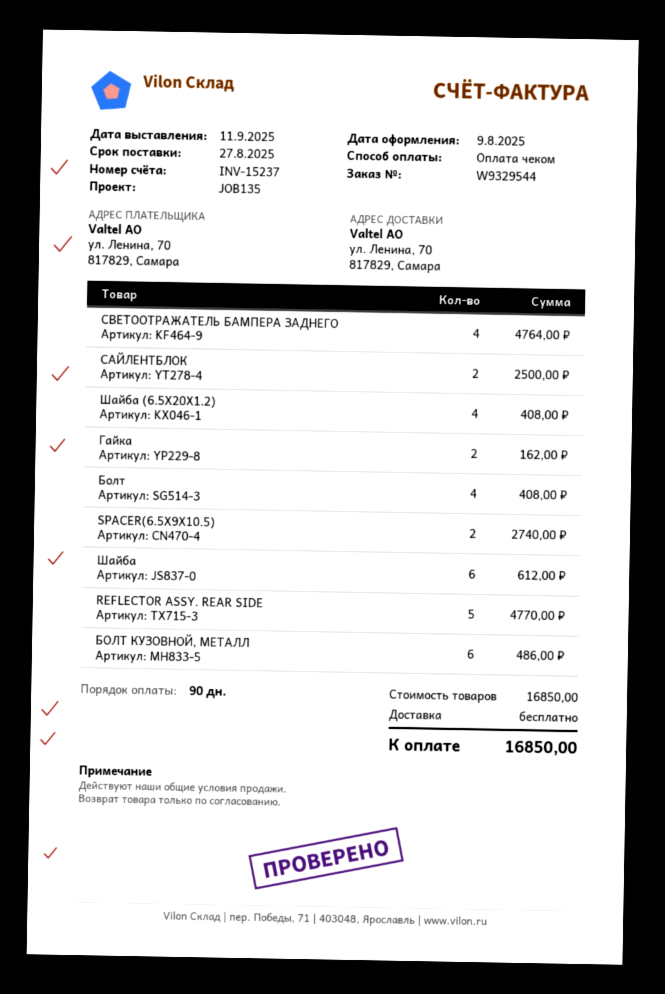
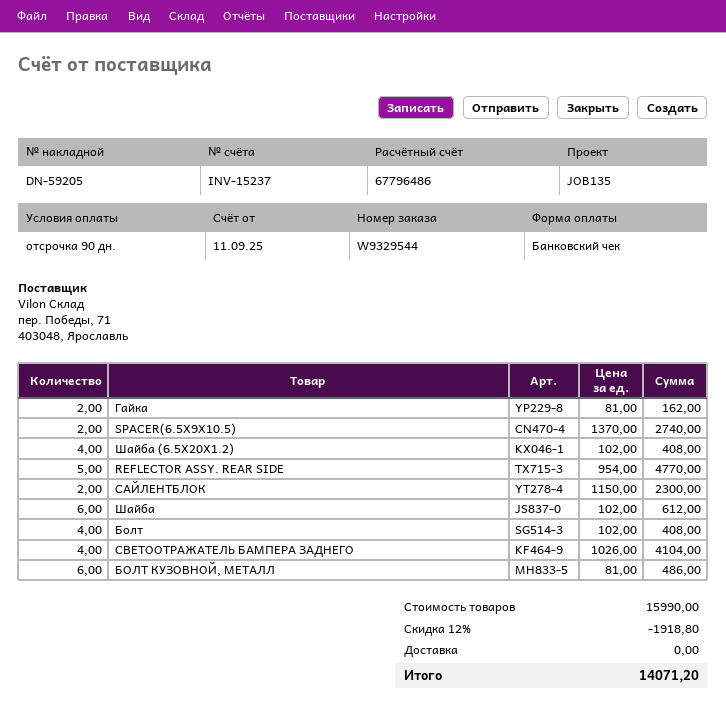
СВЕТООТРАЖАТЕЛЬ БАМПЕРА ЗАДНЕГО: 4 for 4764.00 -> 4 for 4104.00
САЙЛЕНТБЛОК: 2 for 2500.00 -> 2 for 2300.00
subtotal: 16850.00 -> 15990.00
discount: none -> 12% = 1918.80
total: 16850.00 -> 14071.20

